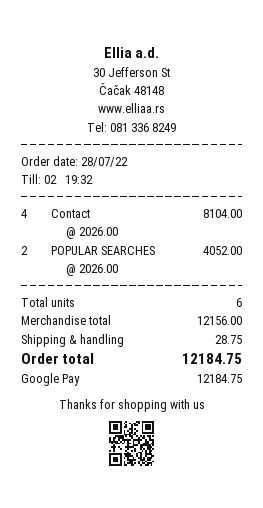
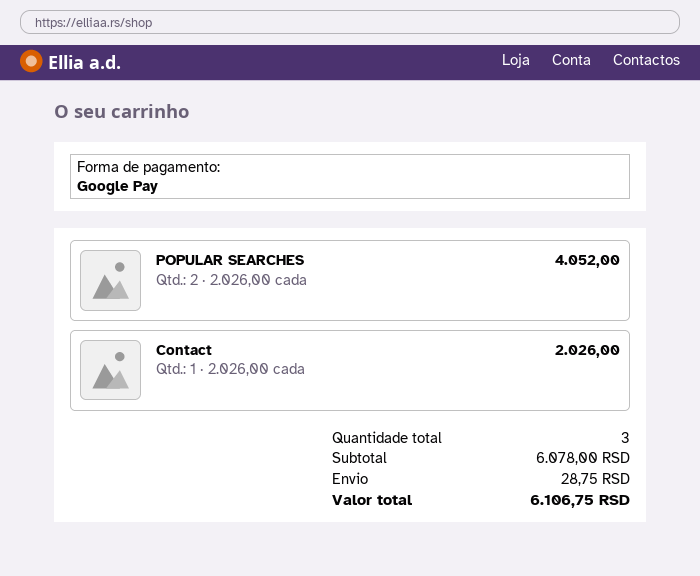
Contact: 4 x 2026.00 = 8104.00 -> 1 x 2026.00 = 2026.00
total quantity: 6 -> 3
subtotal: 12156.00 -> 6078.00
total: 12184.75 -> 6106.75

